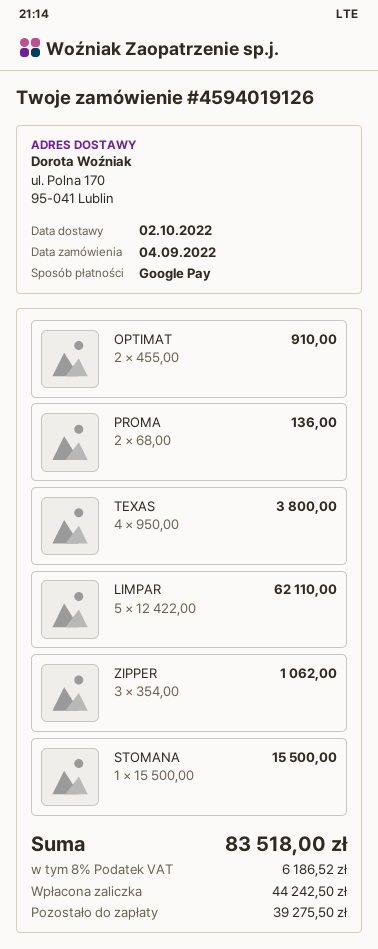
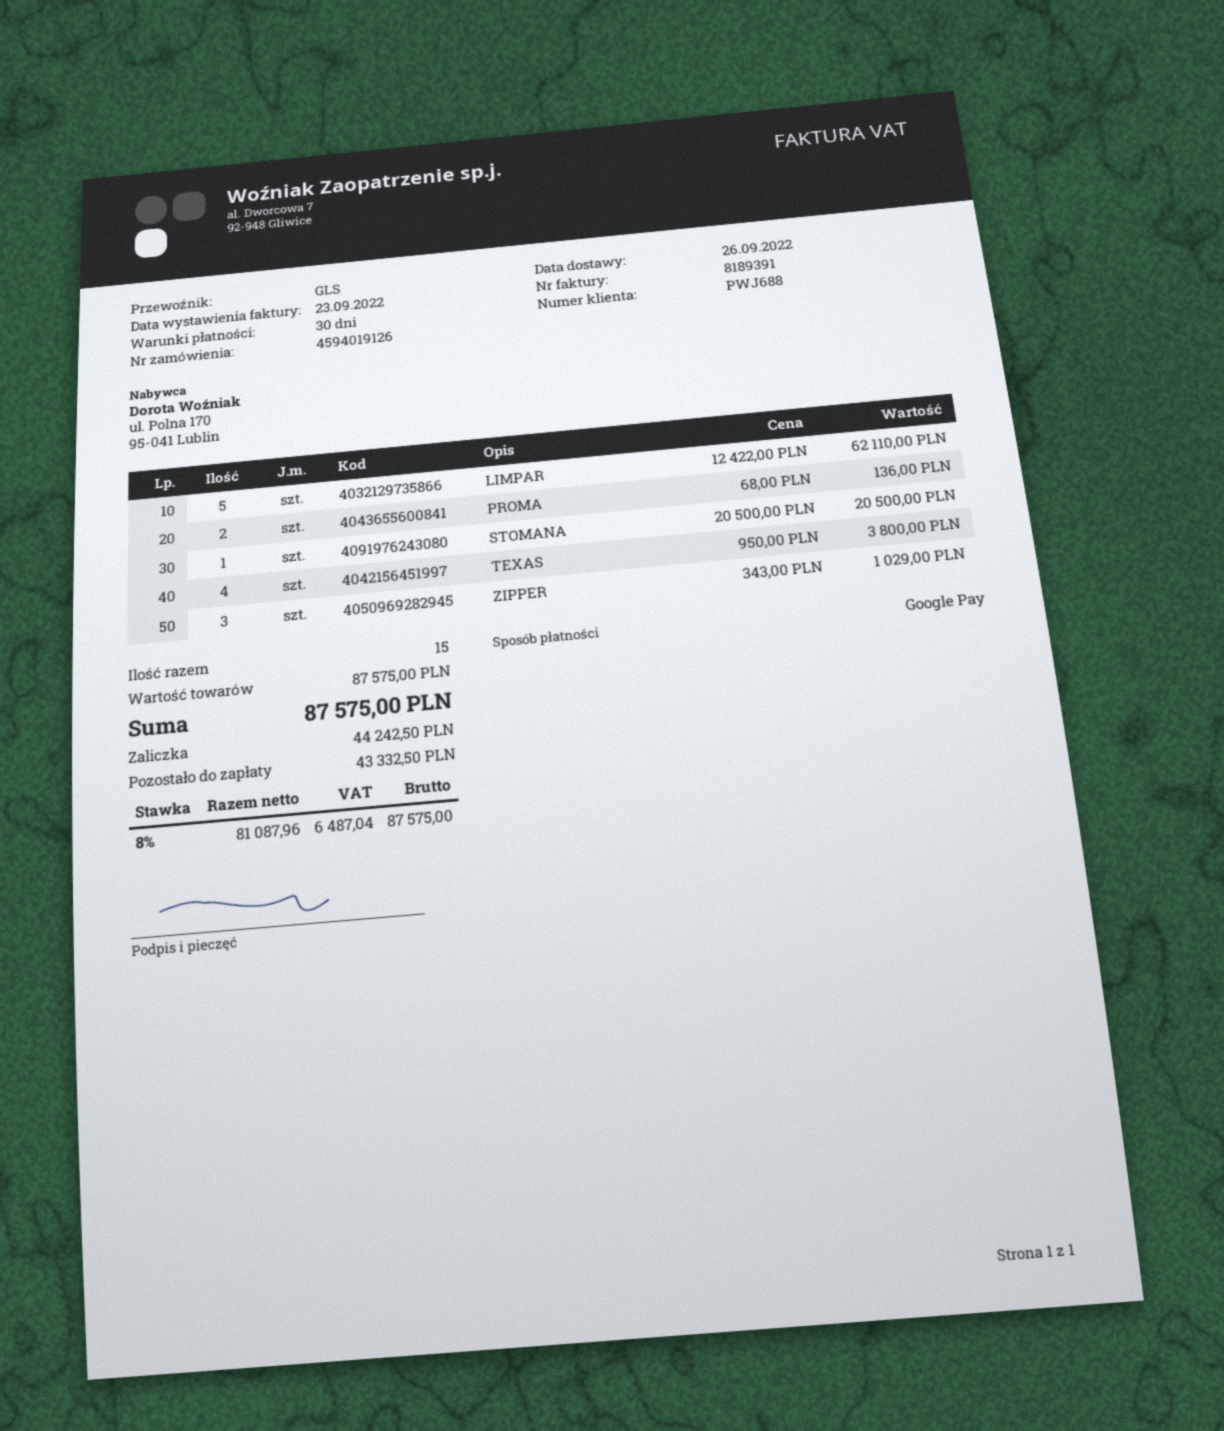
delivery date: 2022-10-02 -> 2022-09-26
OPTIMAT: 2 x 455.00 = 910.00 -> none
ZIPPER: 3 x 354.00 = 1062.00 -> 3 x 343.00 = 1029.00
STOMANA: 1 x 15500.00 = 15500.00 -> 1 x 20500.00 = 20500.00
tax: 8% = 6186.52 -> 8% = 6487.04
total: 83518.00 -> 87575.00
balance: 39275.50 -> 43332.50

